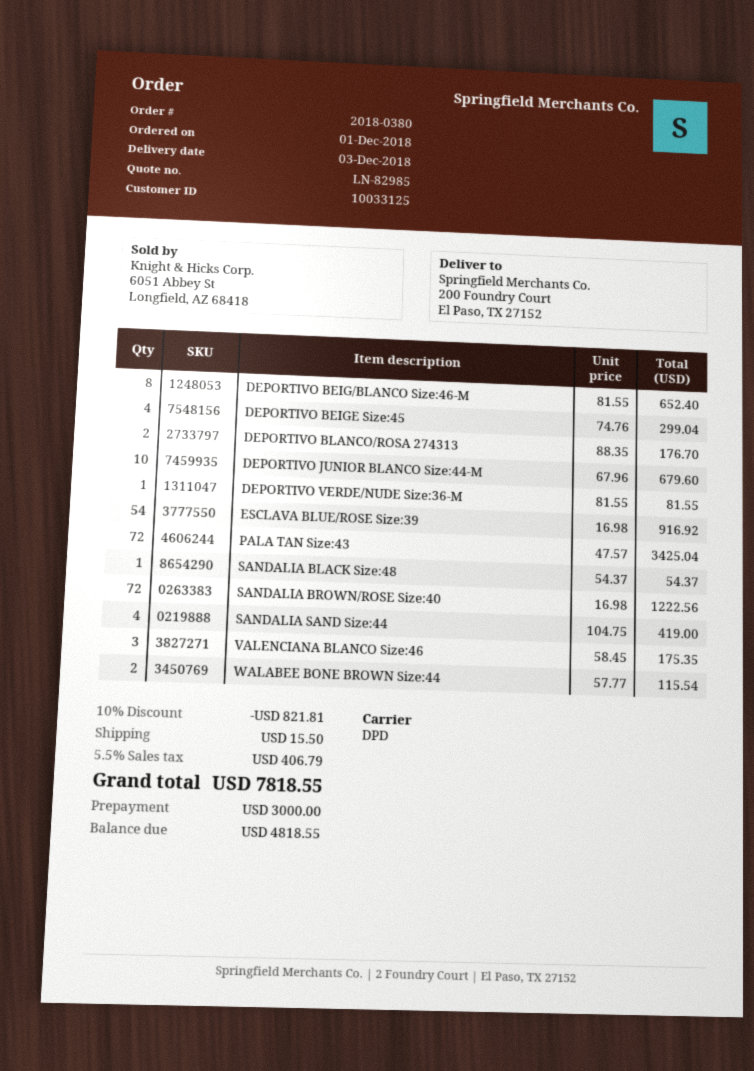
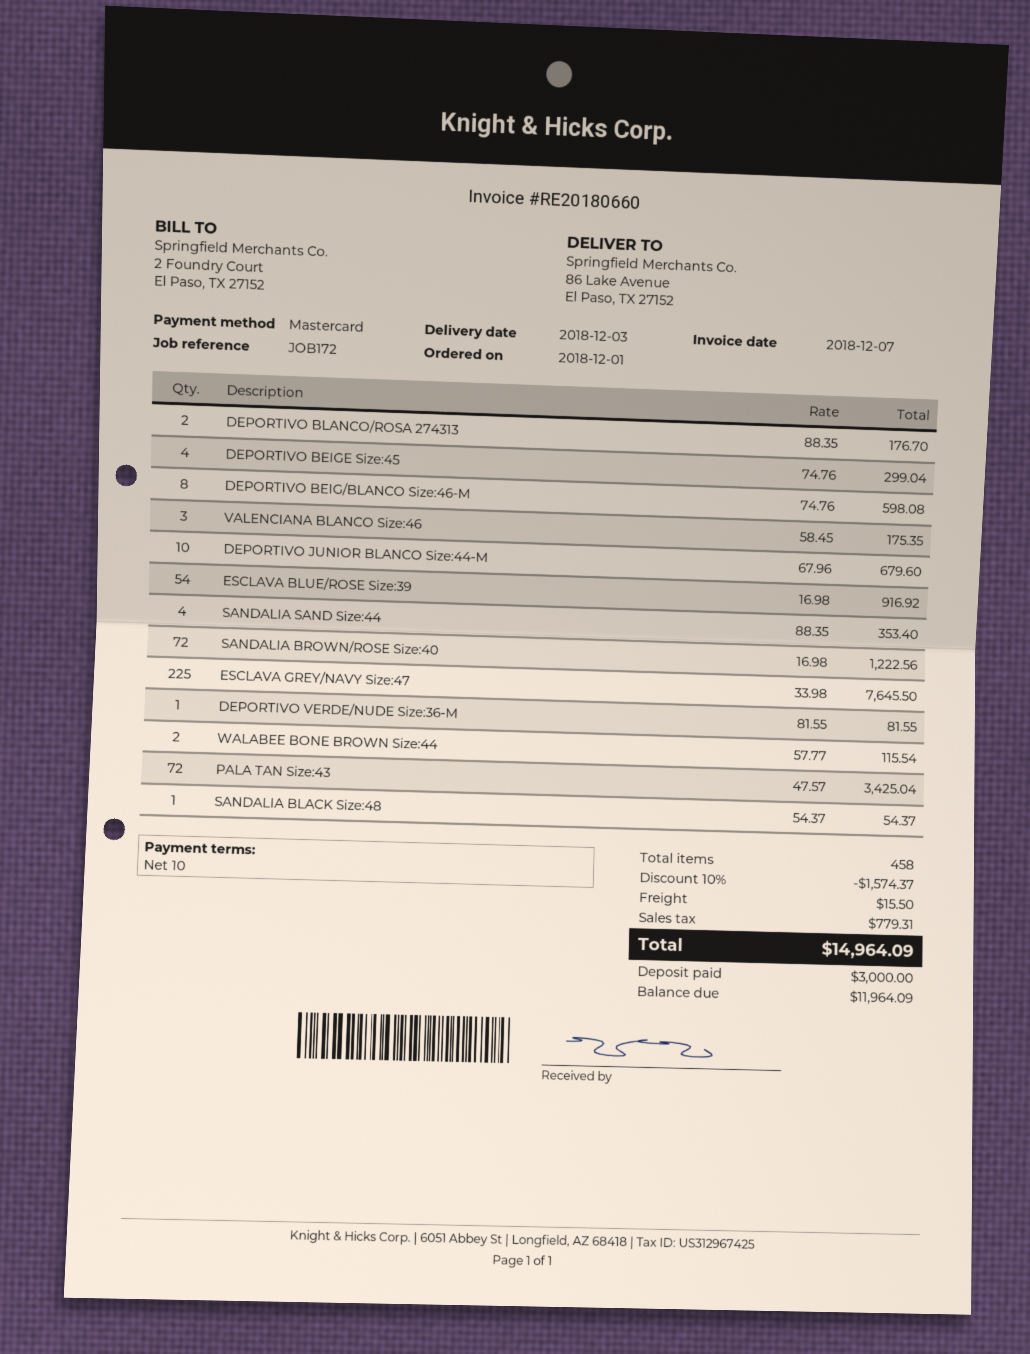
ship to: 200 Foundry Court, El Paso, TX 27152 -> 86 Lake Avenue, El Paso, TX 27152
DEPORTIVO BEIG/BLANCO Size:46-M: 8 x 81.55 = 652.40 -> 8 x 74.76 = 598.08
SANDALIA SAND Size:44: 4 x 104.75 = 419.00 -> 4 x 88.35 = 353.40
ESCLAVA GREY/NAVY Size:47: none -> 225 x 33.98 = 7645.50
discount: 10% = 821.81 -> 10% = 1574.37
tax: 406.79 -> 779.31
total: 7818.55 -> 14964.09
balance: 4818.55 -> 11964.09

